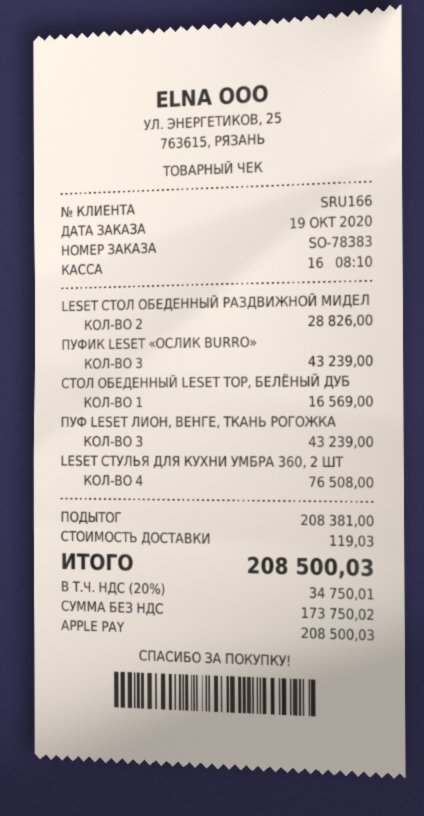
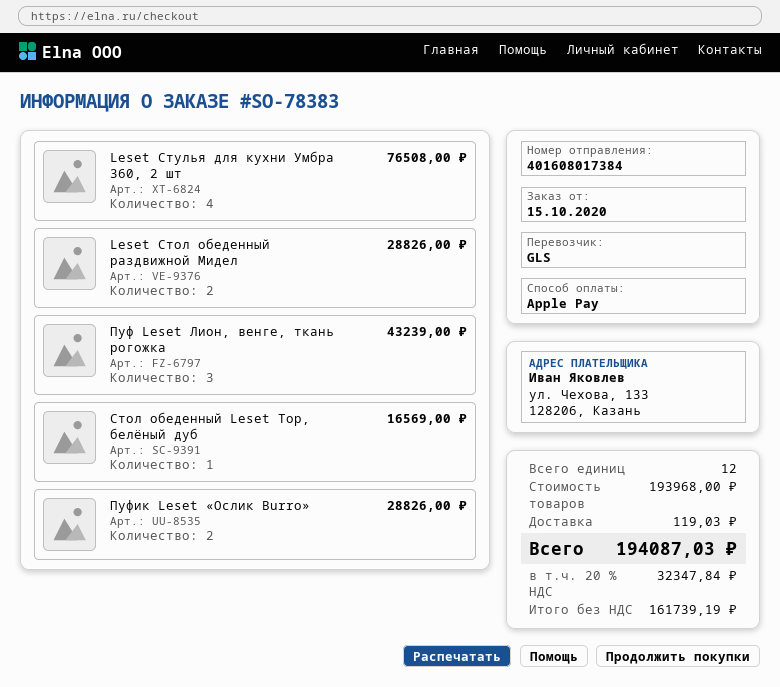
order date: 2020-10-19 -> 2020-10-15
ПУФИК LESET «ОСЛИК BURRO»: 3 for 43239.00 -> 2 for 28826.00
subtotal: 208381.00 -> 193968.00
net: 173750.02 -> 161739.19
tax: 20% = 34750.01 -> 20% = 32347.84
total: 208500.03 -> 194087.03

